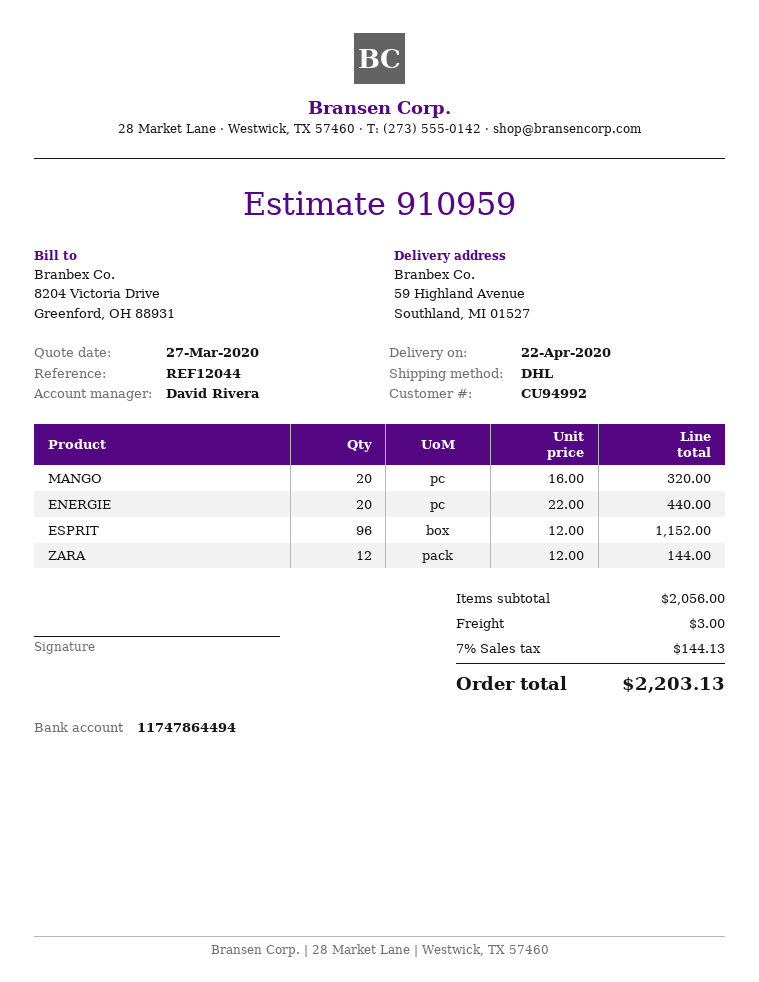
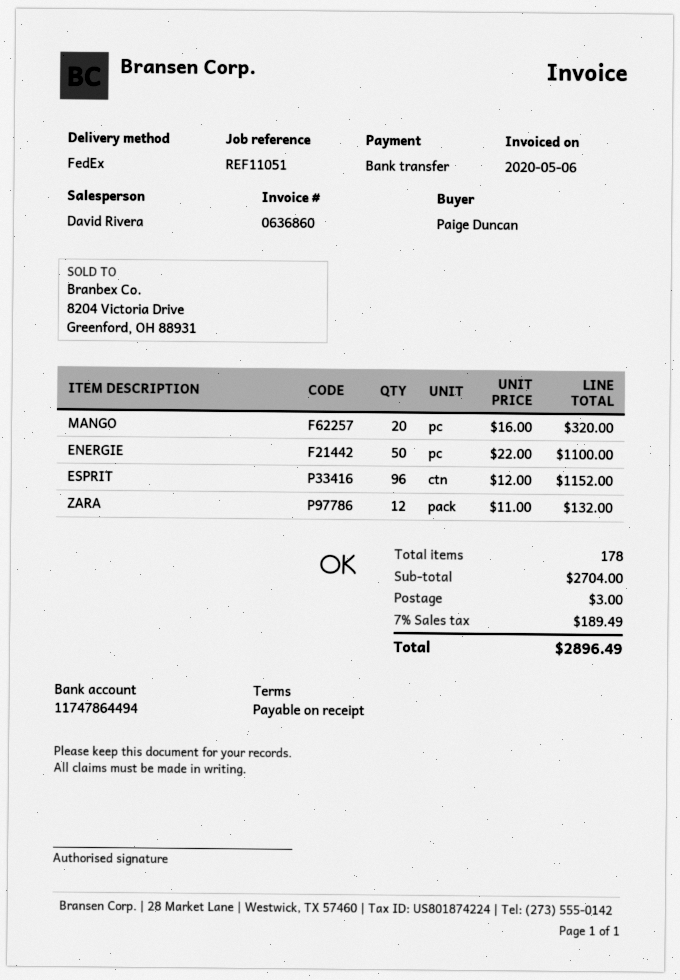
reference: REF12044 -> REF11051
shipping method: DHL -> FedEx
ENERGIE: 20 x 22.00 = 440.00 -> 50 x 22.00 = 1100.00
ZARA: 12 x 12.00 = 144.00 -> 12 x 11.00 = 132.00
subtotal: 2056.00 -> 2704.00
tax: 7% = 144.13 -> 7% = 189.49
total: 2203.13 -> 2896.49

